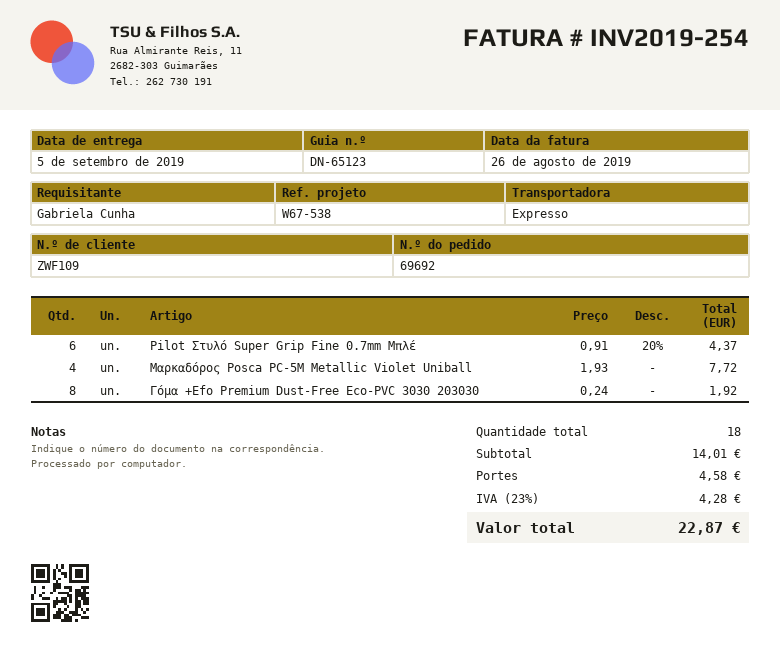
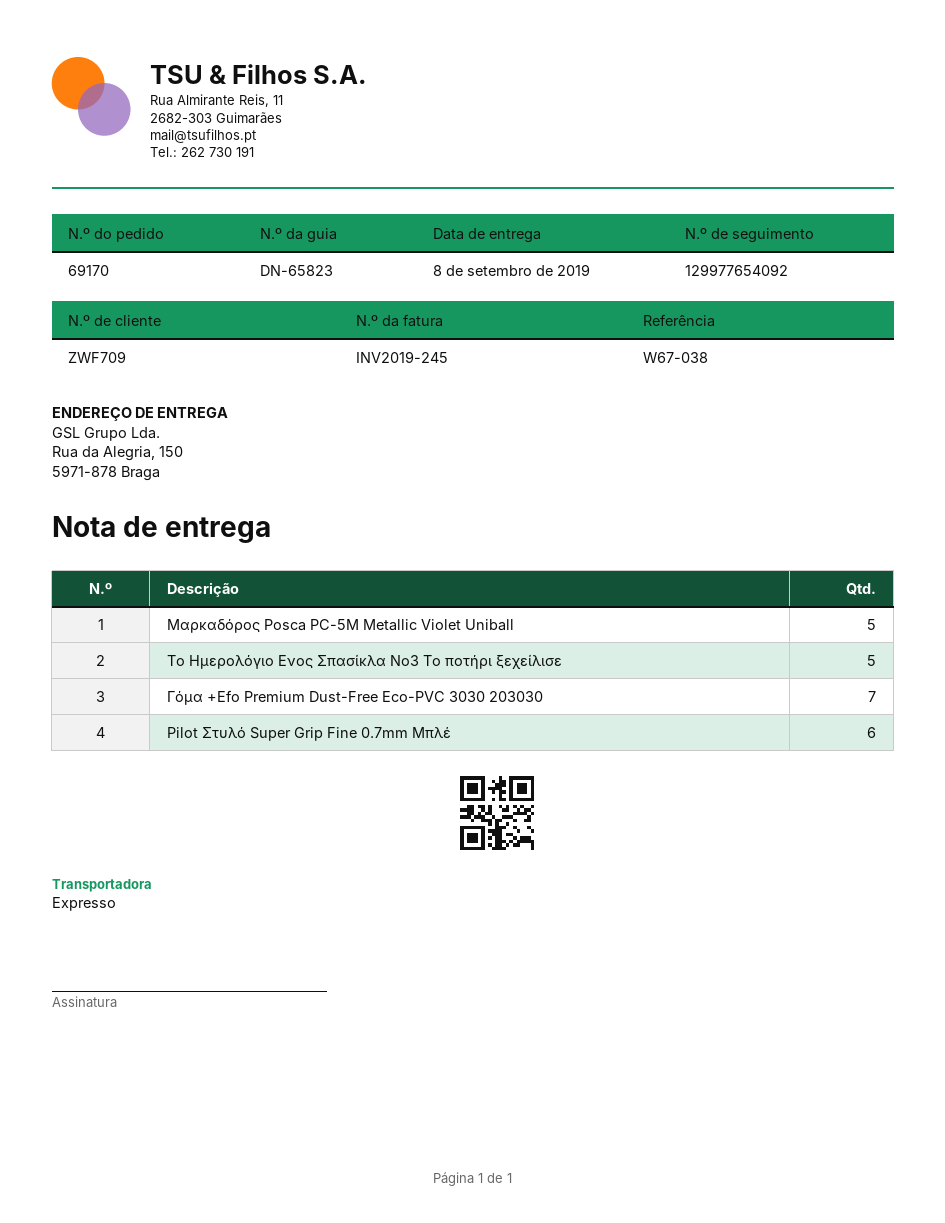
order number: 69692 -> 69170
delivery note number: DN-65123 -> DN-65823
delivery date: 2019-09-05 -> 2019-09-08
invoice number: INV2019-254 -> INV2019-245
customer number: ZWF109 -> ZWF709
reference: W67-538 -> W67-038
Μαρκαδόρος Posca PC-5M Metallic Violet Uniball: 4 -> 5
Γόμα +Efo Premium Dust-Free Eco-PVC 3030 203030: 8 -> 7
Το Ημερολόγιο Ενος Σπασίκλα Νο3 Το ποτήρι ξεχείλισε: none -> 5

